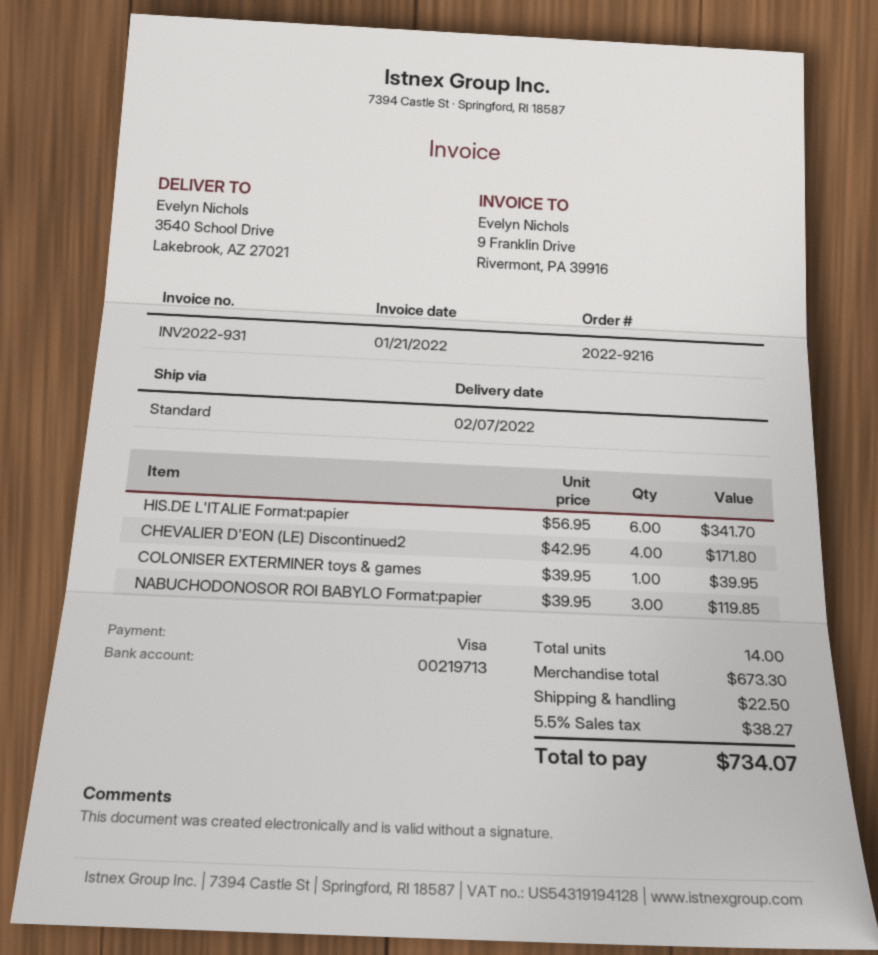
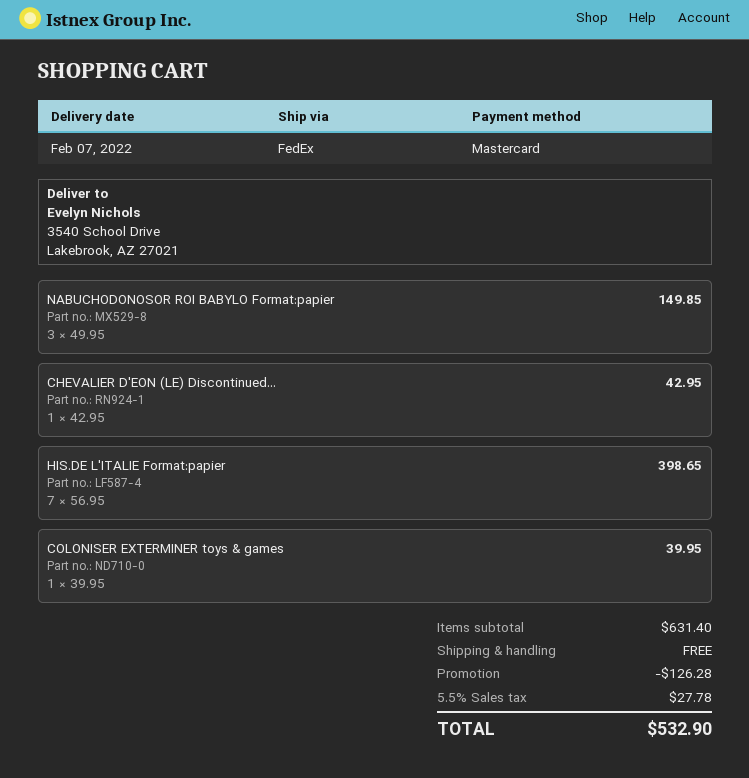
payment method: Visa -> Mastercard
shipping method: standard -> FedEx
HIS.DE L'ITALIE Format:papier: 6 x 56.95 = 341.70 -> 7 x 56.95 = 398.65
CHEVALIER D'EON (LE) Discontinued2: 4 x 42.95 = 171.80 -> 1 x 42.95 = 42.95
NABUCHODONOSOR ROI BABYLO Format:papier: 3 x 39.95 = 119.85 -> 3 x 49.95 = 149.85
subtotal: 673.30 -> 631.40
discount: none -> 126.28
shipping: 22.50 -> 0.00
tax: 5.5% = 38.27 -> 5.5% = 27.78
total: 734.07 -> 532.90

